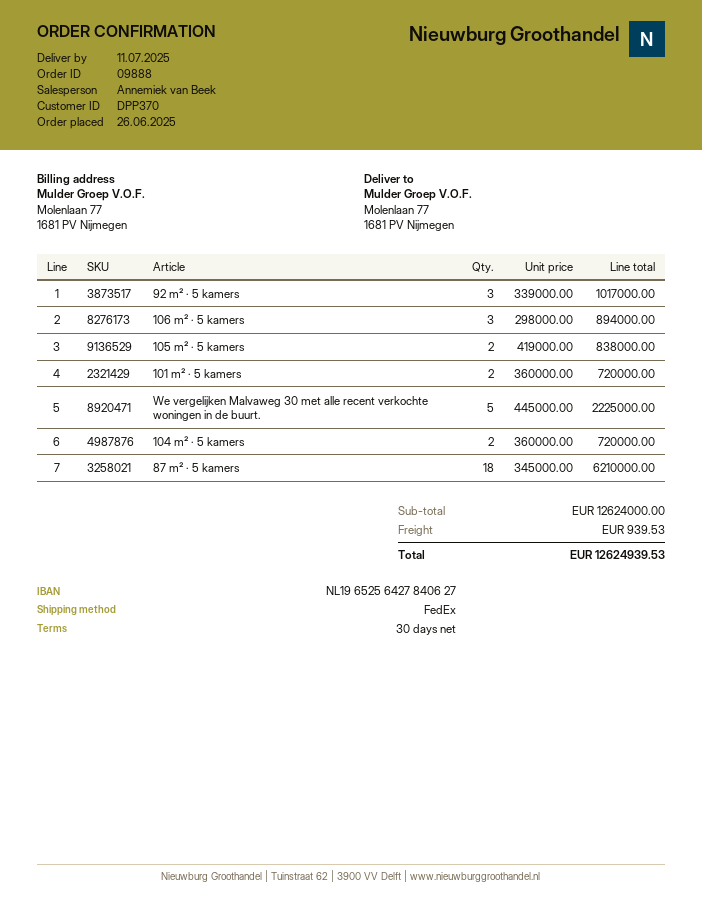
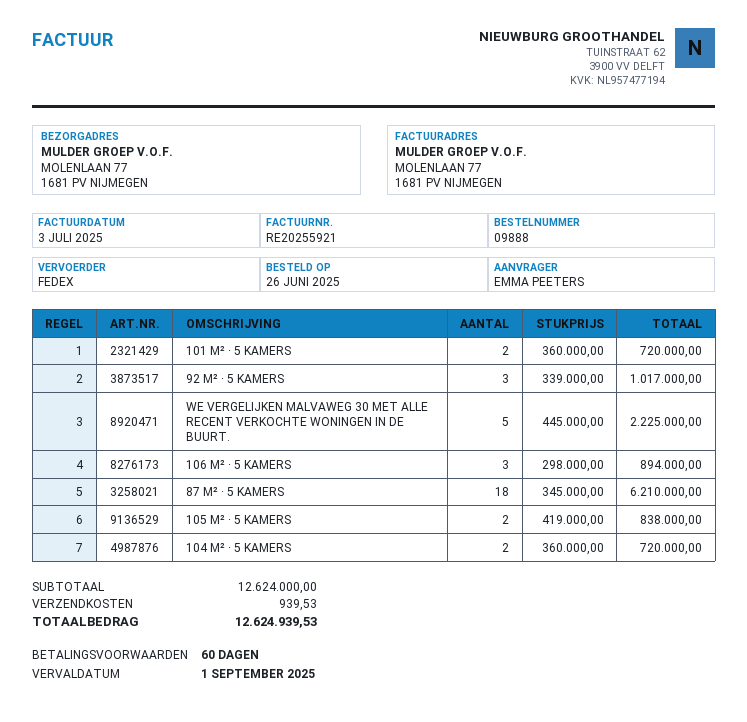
payment terms: 30 days -> 60 days

